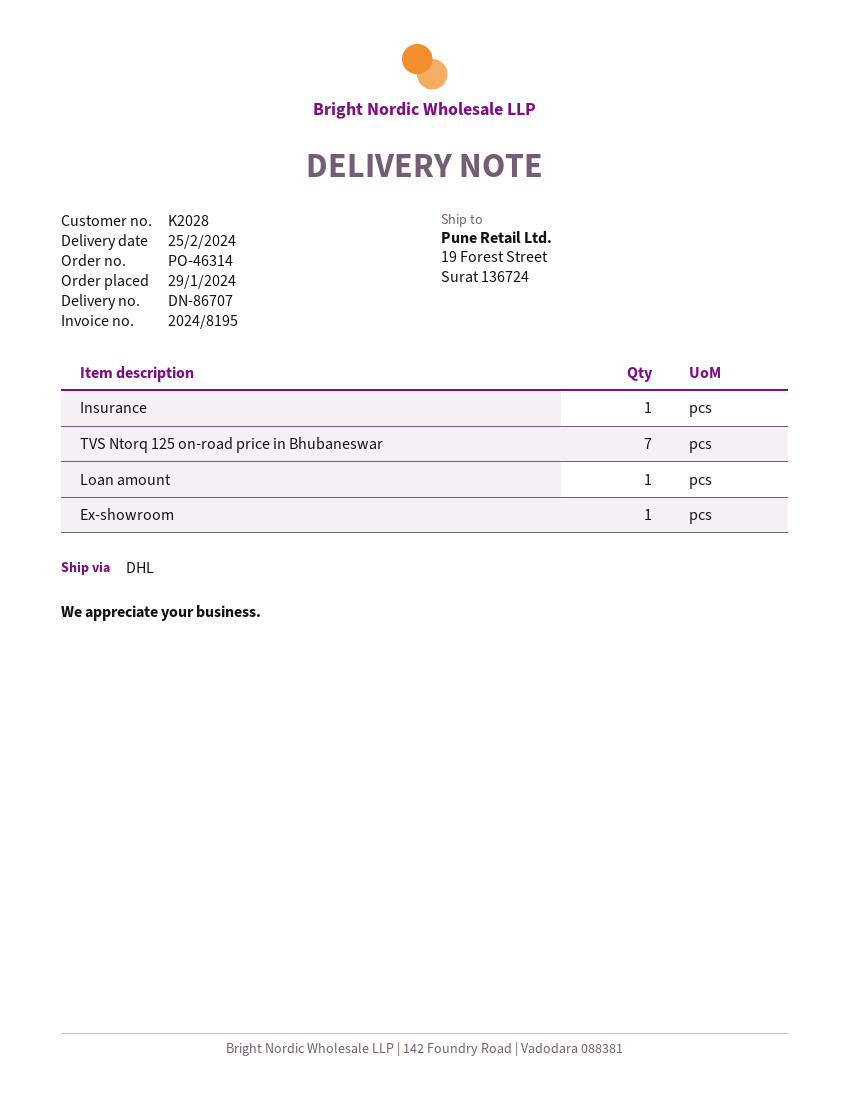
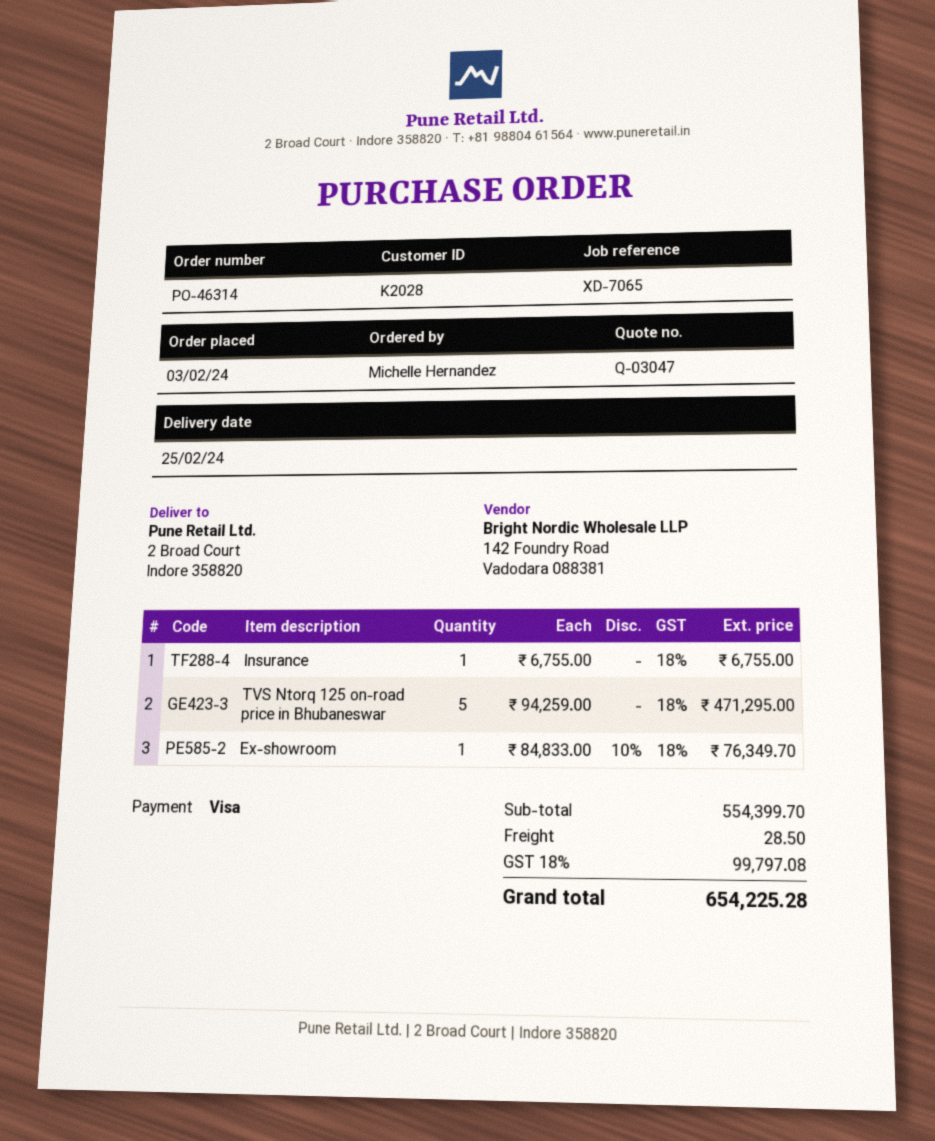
order date: 2024-01-29 -> 2024-02-03
ship to: 19 Forest Street, Surat 136724 -> 2 Broad Court, Indore 358820
TVS Ntorq 125 on-road price in Bhubaneswar: 7 -> 5
Loan amount: 1 -> none

